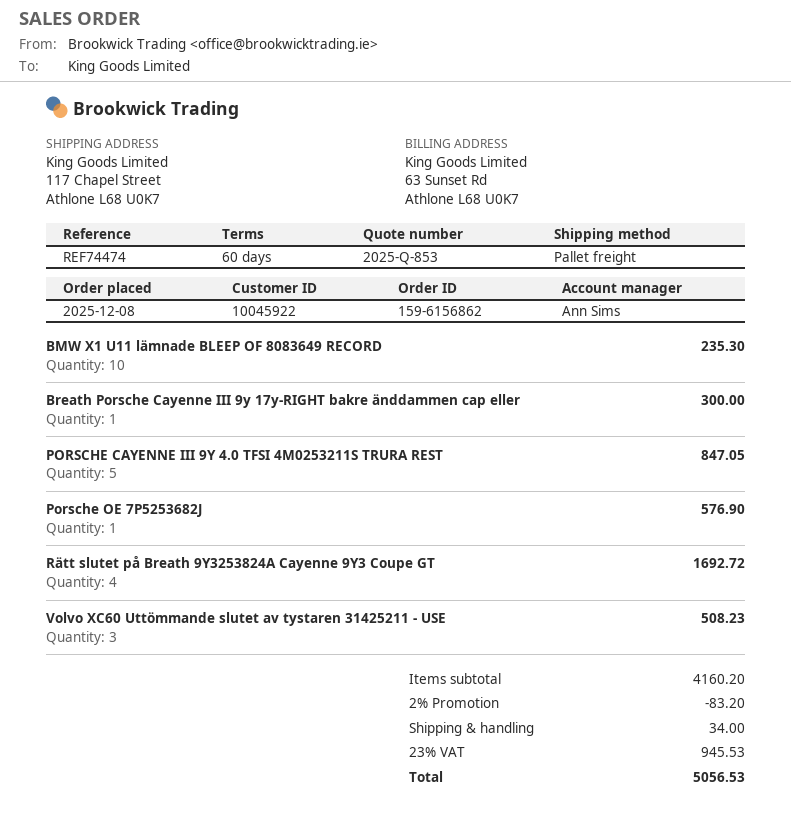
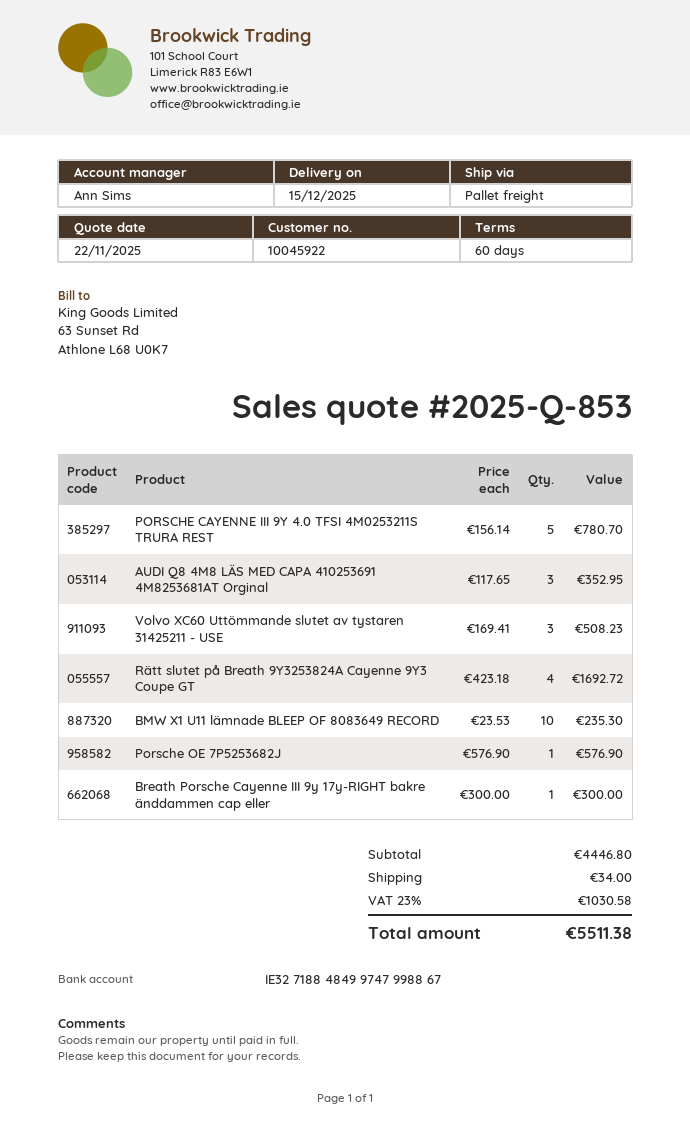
PORSCHE CAYENNE III 9Y 4.0 TFSI 4M0253211S TRURA REST: 5 for 847.05 -> 5 for 780.70
AUDI Q8 4M8 LÄS MED CAPA 410253691 4M8253681AT Orginal: none -> 3 for 352.95
subtotal: 4160.20 -> 4446.80
discount: 2% = 83.20 -> none
tax: 23% = 945.53 -> 23% = 1030.58
total: 5056.53 -> 5511.38

